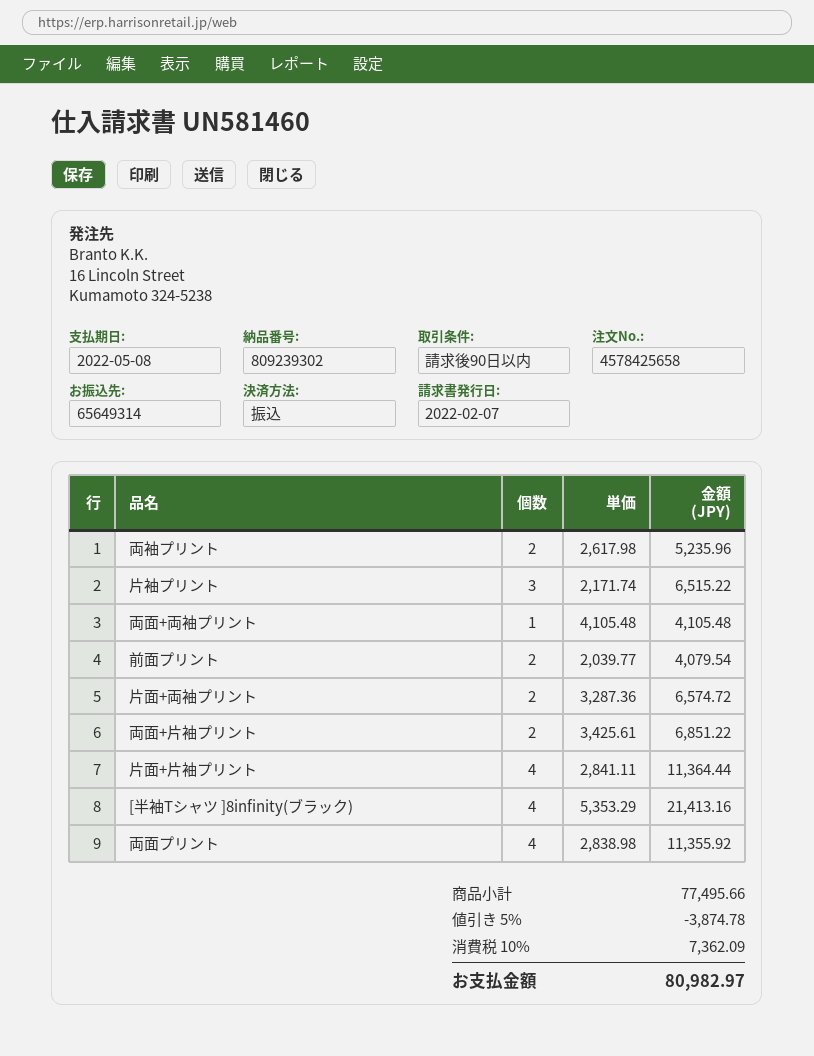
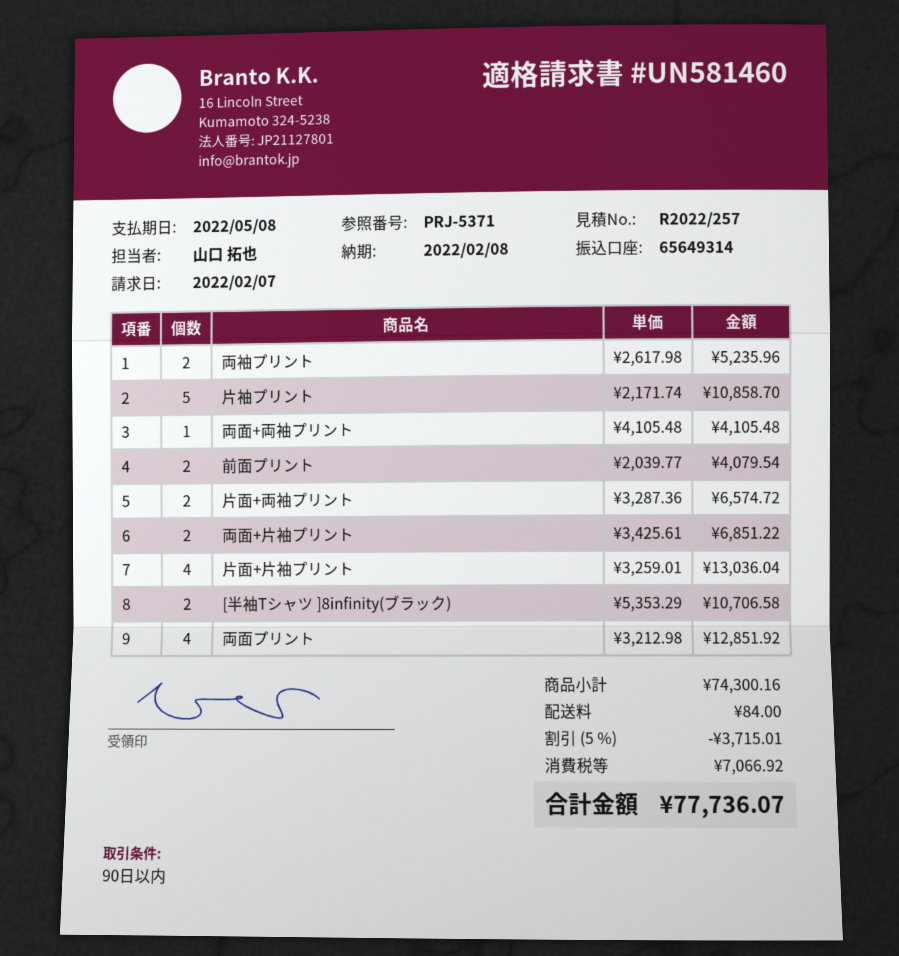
片袖プリント: 3 x 2171.74 = 6515.22 -> 5 x 2171.74 = 10858.70
片面+片袖プリント: 4 x 2841.11 = 11364.44 -> 4 x 3259.01 = 13036.04
[半袖Tシャツ ]8infinity(ブラック): 4 x 5353.29 = 21413.16 -> 2 x 5353.29 = 10706.58
両面プリント: 4 x 2838.98 = 11355.92 -> 4 x 3212.98 = 12851.92
subtotal: 77495.66 -> 74300.16
discount: 5% = 3874.78 -> 5% = 3715.01
shipping: none -> 84.00
tax: 7362.09 -> 7066.92
total: 80982.97 -> 77736.07

